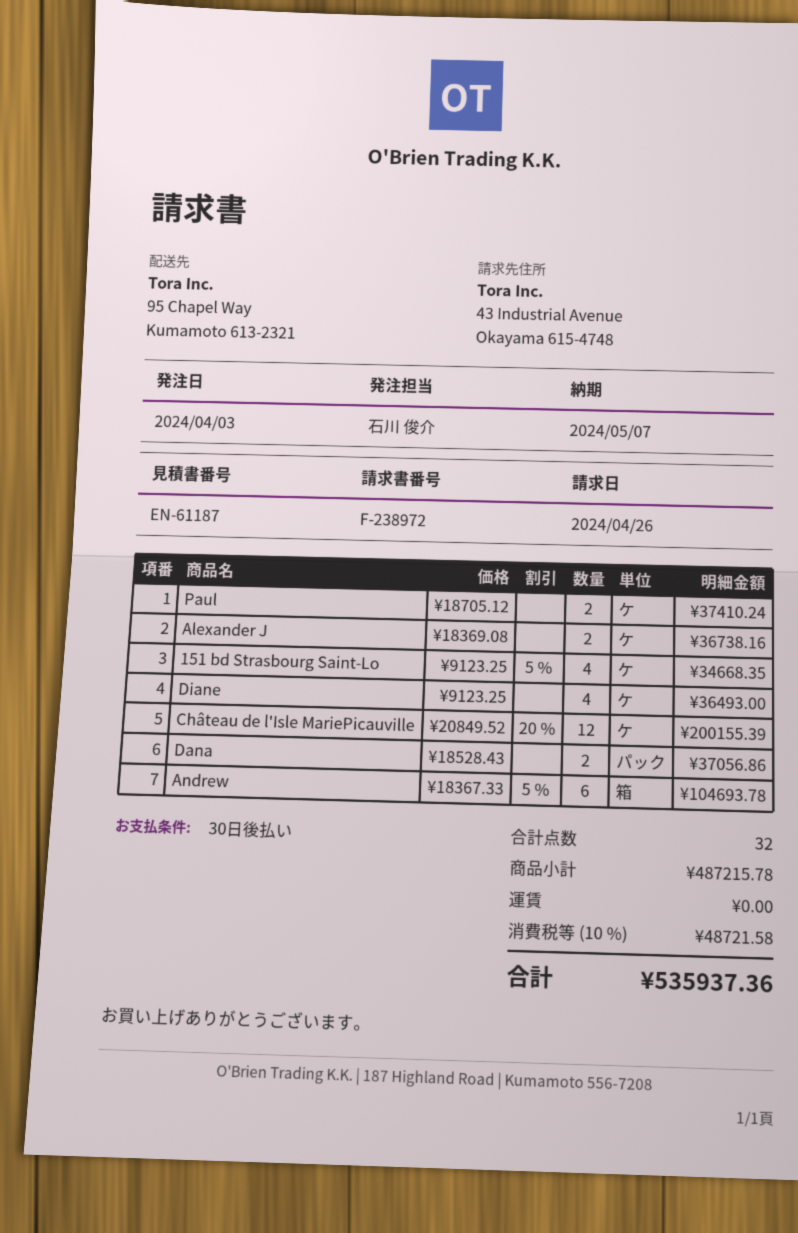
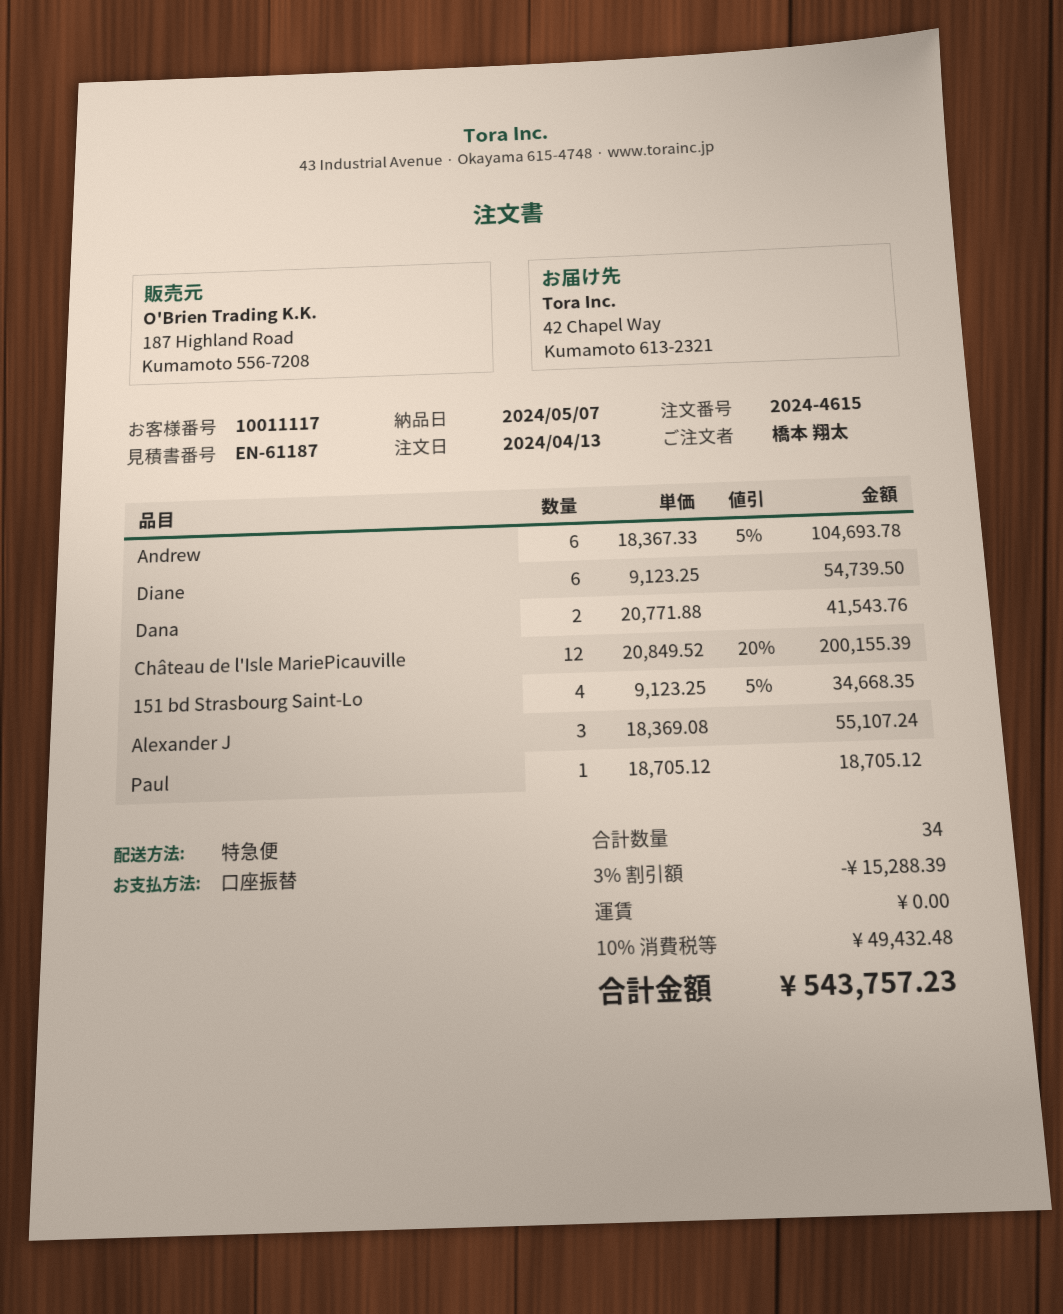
order date: 2024-04-03 -> 2024-04-13
ordered by: 石川 俊介 -> 橋本 翔太
ship to: 95 Chapel Way, Kumamoto 613-2321 -> 42 Chapel Way, Kumamoto 613-2321
Paul: 2 x 18705.12 = 37410.24 -> 1 x 18705.12 = 18705.12
Alexander J: 2 x 18369.08 = 36738.16 -> 3 x 18369.08 = 55107.24
Diane: 4 x 9123.25 = 36493.00 -> 6 x 9123.25 = 54739.50
Dana: 2 x 18528.43 = 37056.86 -> 2 x 20771.88 = 41543.76
total quantity: 32 -> 34
discount: none -> 3% = 15288.39
tax: 10% = 48721.58 -> 10% = 49432.48
total: 535937.36 -> 543757.23

